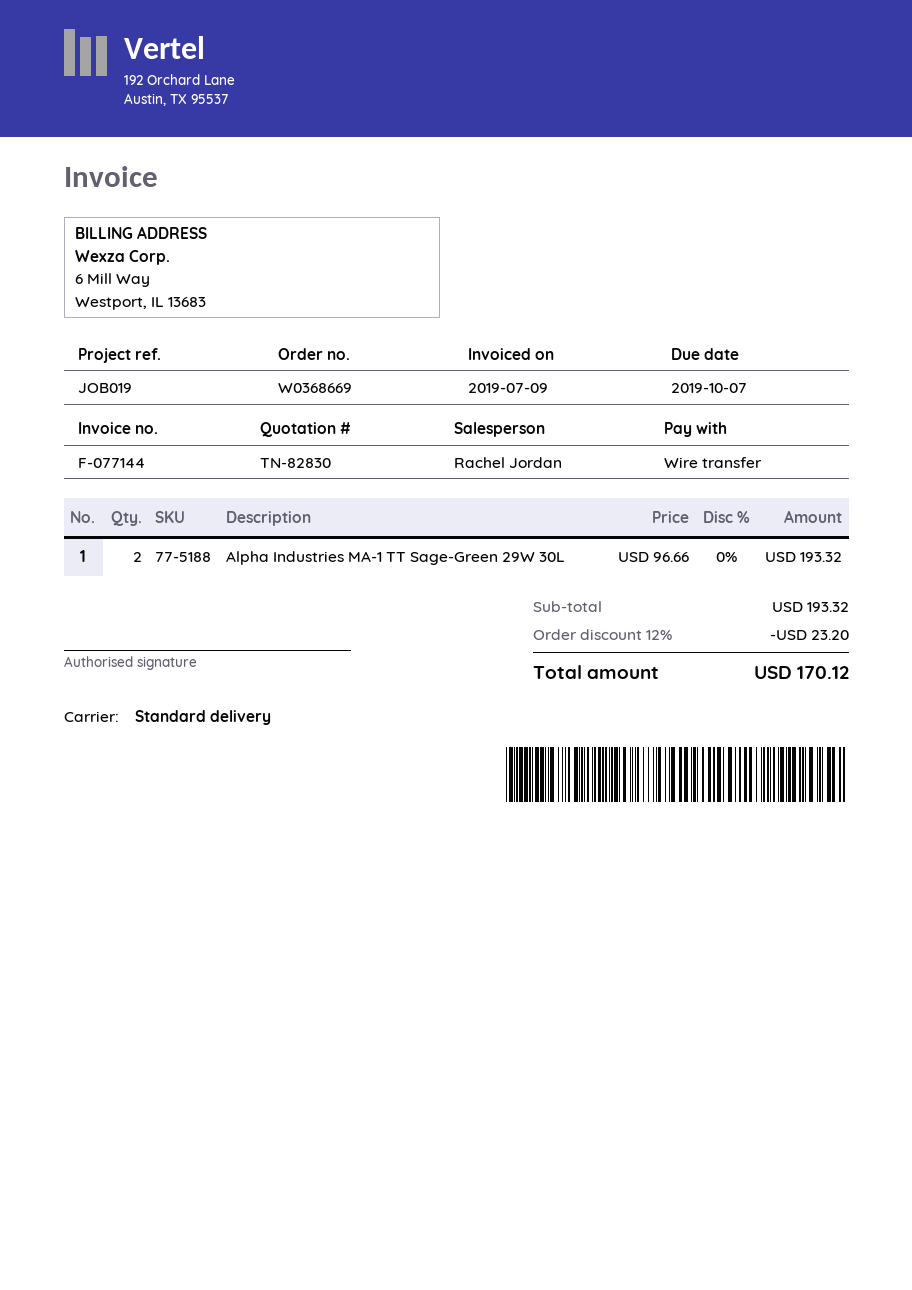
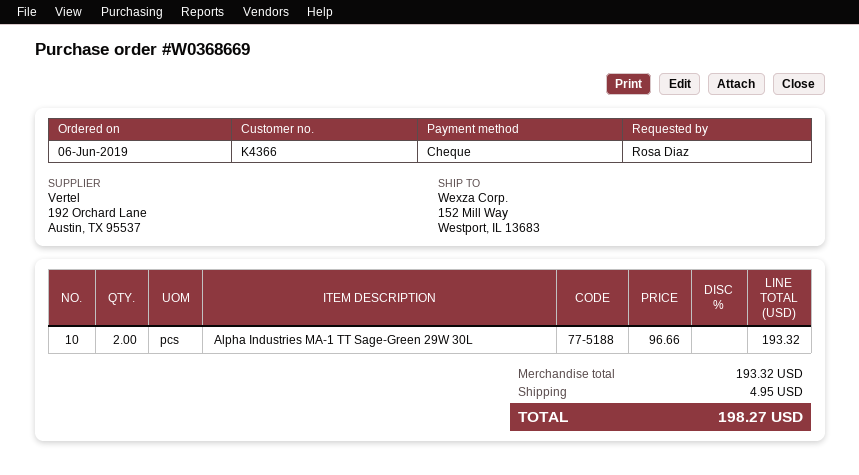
payment method: bank transfer -> cheque
discount: 12% = 23.20 -> none
shipping: none -> 4.95
total: 170.12 -> 198.27

